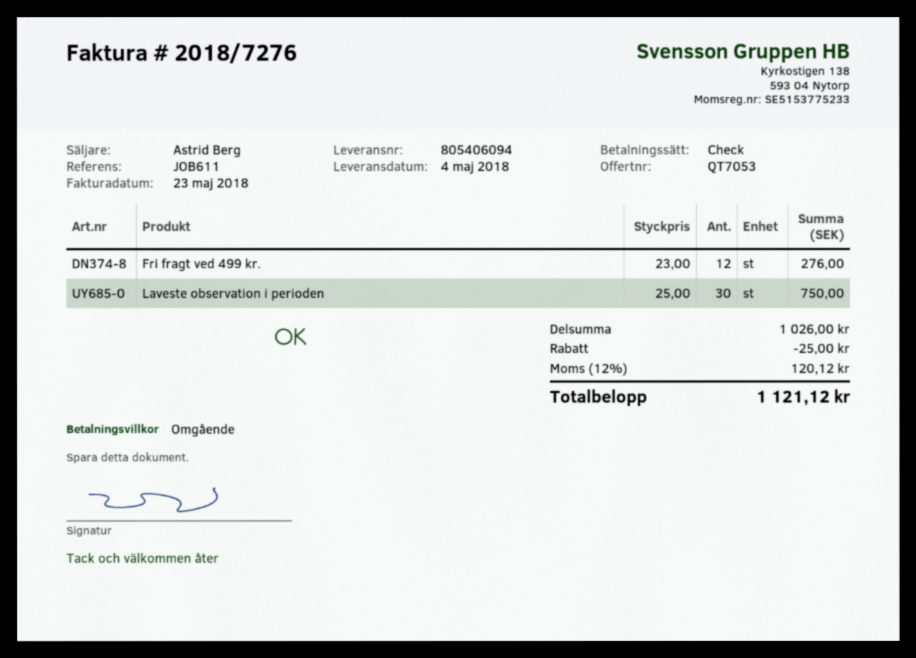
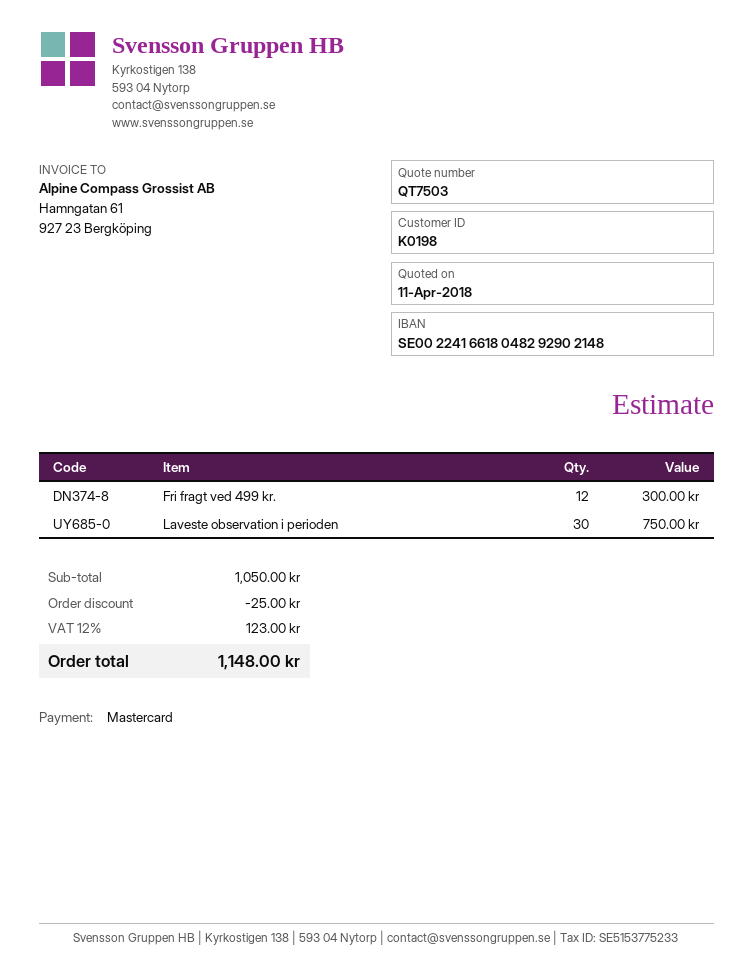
quote number: QT7053 -> QT7503
payment method: cheque -> Mastercard
Fri fragt ved 499 kr.: 12 for 276.00 -> 12 for 300.00
subtotal: 1026.00 -> 1050.00
tax: 12% = 120.12 -> 12% = 123.00
total: 1121.12 -> 1148.00

